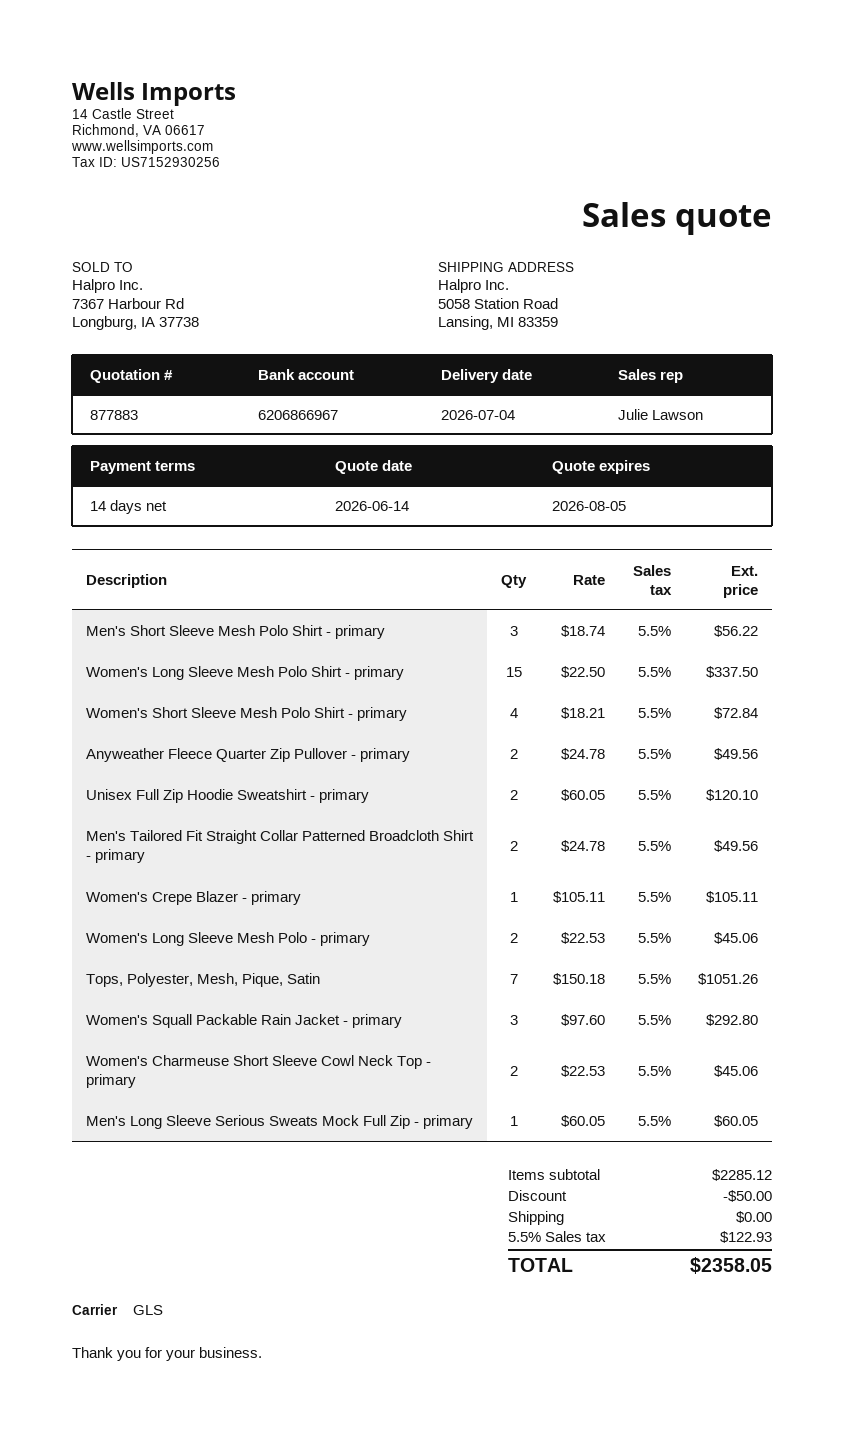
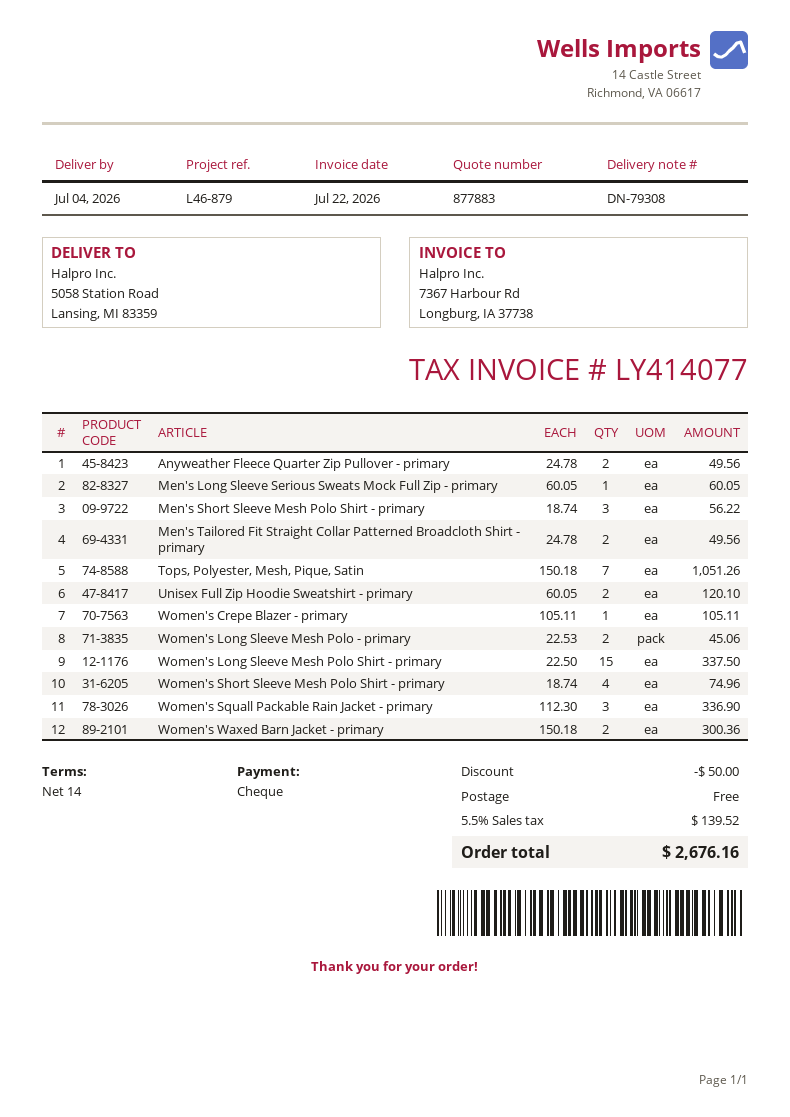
Women's Short Sleeve Mesh Polo Shirt - primary: 4 x 18.21 = 72.84 -> 4 x 18.74 = 74.96
Women's Squall Packable Rain Jacket - primary: 3 x 97.60 = 292.80 -> 3 x 112.30 = 336.90
Women's Charmeuse Short Sleeve Cowl Neck Top - primary: 2 x 22.53 = 45.06 -> none
Women's Waxed Barn Jacket - primary: none -> 2 x 150.18 = 300.36
tax: 5.5% = 122.93 -> 5.5% = 139.52
total: 2358.05 -> 2676.16

